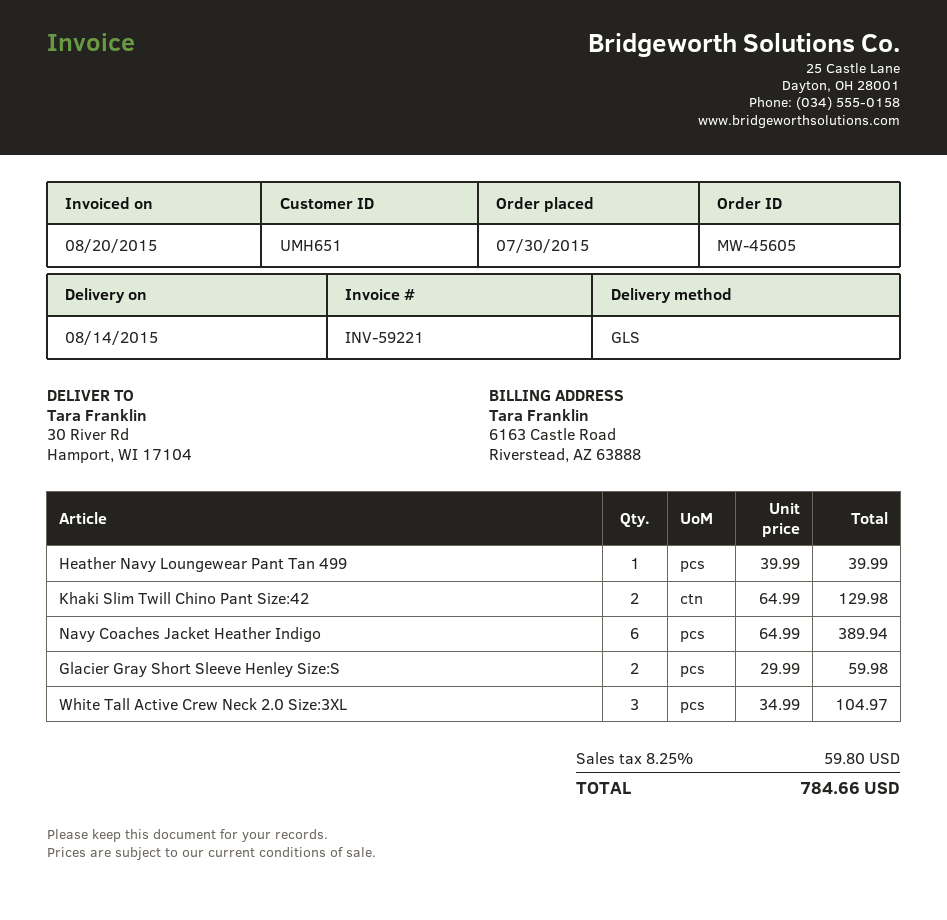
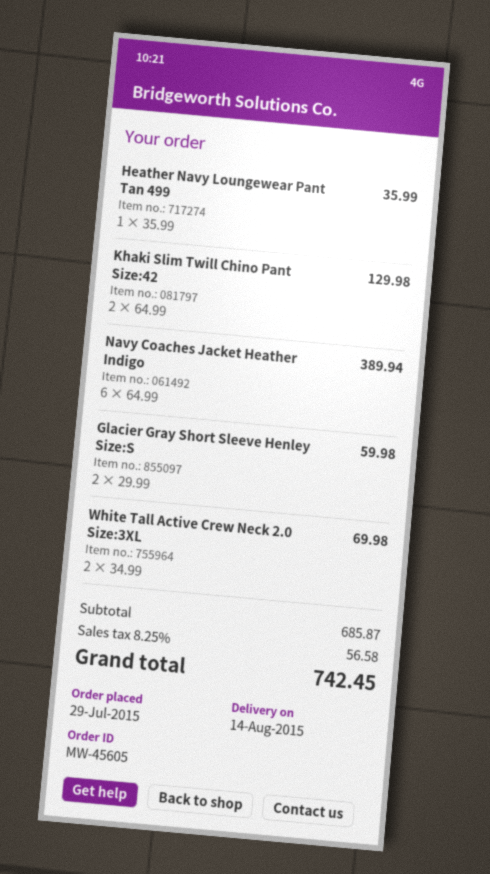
order date: 2015-07-30 -> 2015-07-29
Heather Navy Loungewear Pant Tan 499: 1 x 39.99 = 39.99 -> 1 x 35.99 = 35.99
White Tall Active Crew Neck 2.0 Size:3XL: 3 x 34.99 = 104.97 -> 2 x 34.99 = 69.98
tax: 8.25% = 59.80 -> 8.25% = 56.58
total: 784.66 -> 742.45

